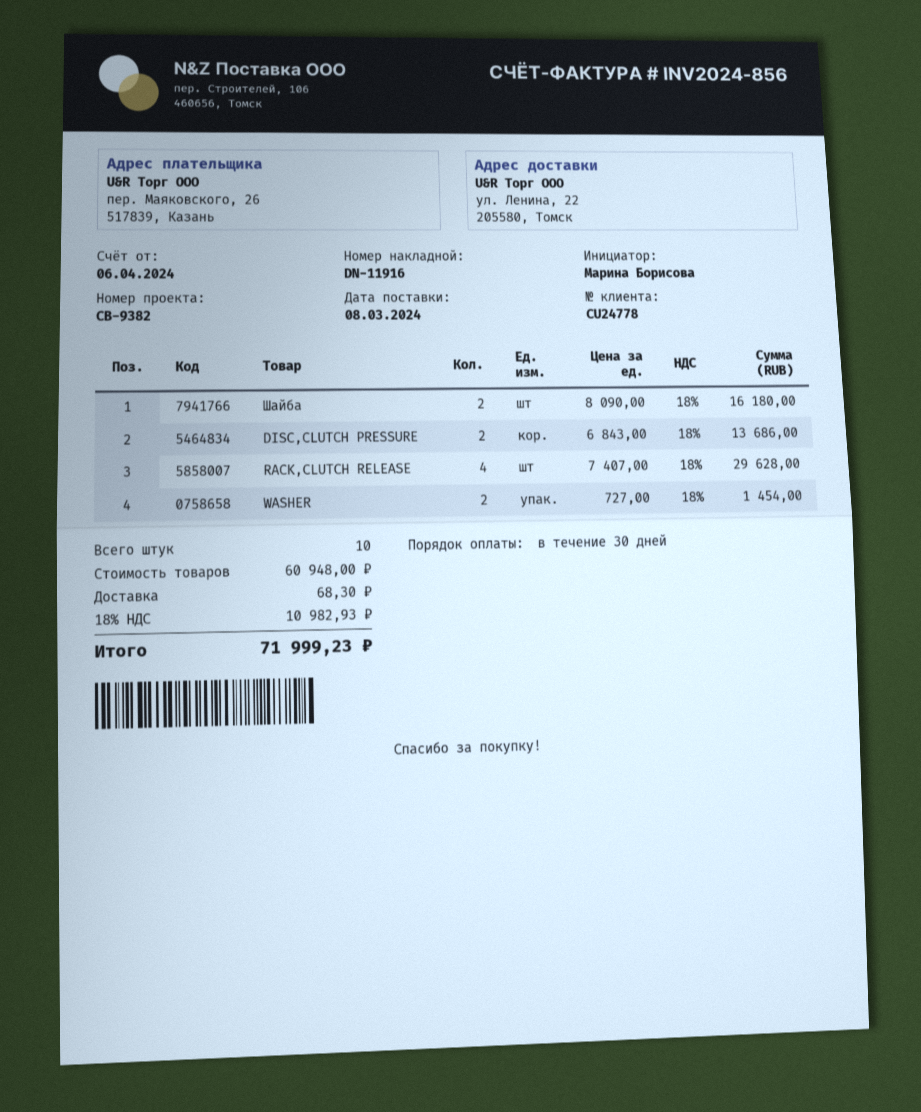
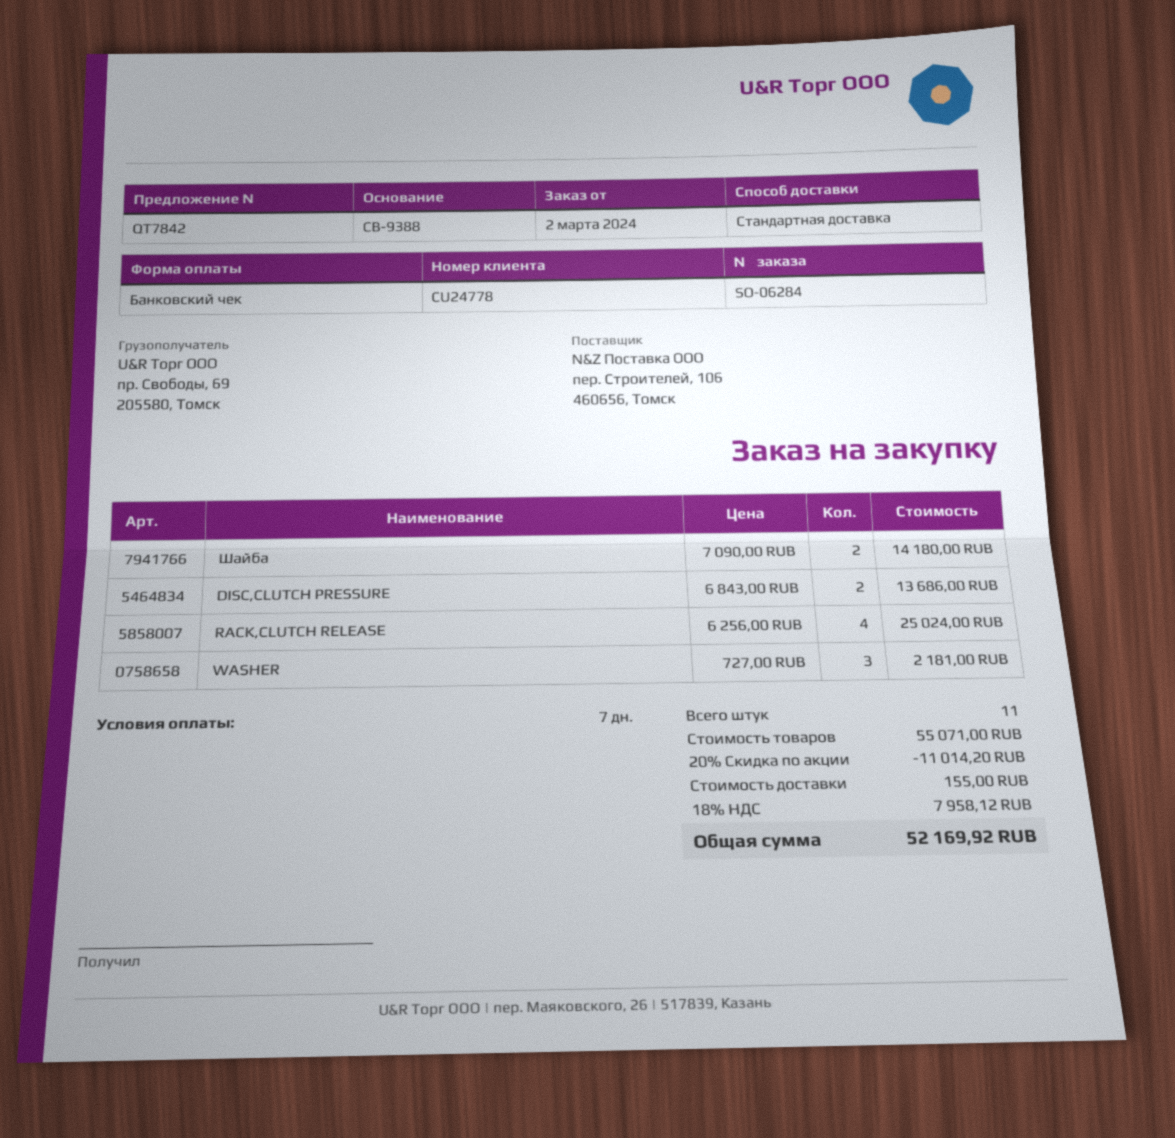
payment terms: 30 days -> 7 days
reference: CB-9382 -> CB-9388
ship to: ул. Ленина, 22, 205580, Томск -> пр. Свободы, 69, 205580, Томск
Шайба: 2 x 8090.00 = 16180.00 -> 2 x 7090.00 = 14180.00
RACK,CLUTCH RELEASE: 4 x 7407.00 = 29628.00 -> 4 x 6256.00 = 25024.00
WASHER: 2 x 727.00 = 1454.00 -> 3 x 727.00 = 2181.00
total quantity: 10 -> 11
subtotal: 60948.00 -> 55071.00
discount: none -> 20% = 11014.20
shipping: 68.30 -> 155.00
tax: 18% = 10982.93 -> 18% = 7958.12
total: 71999.23 -> 52169.92

